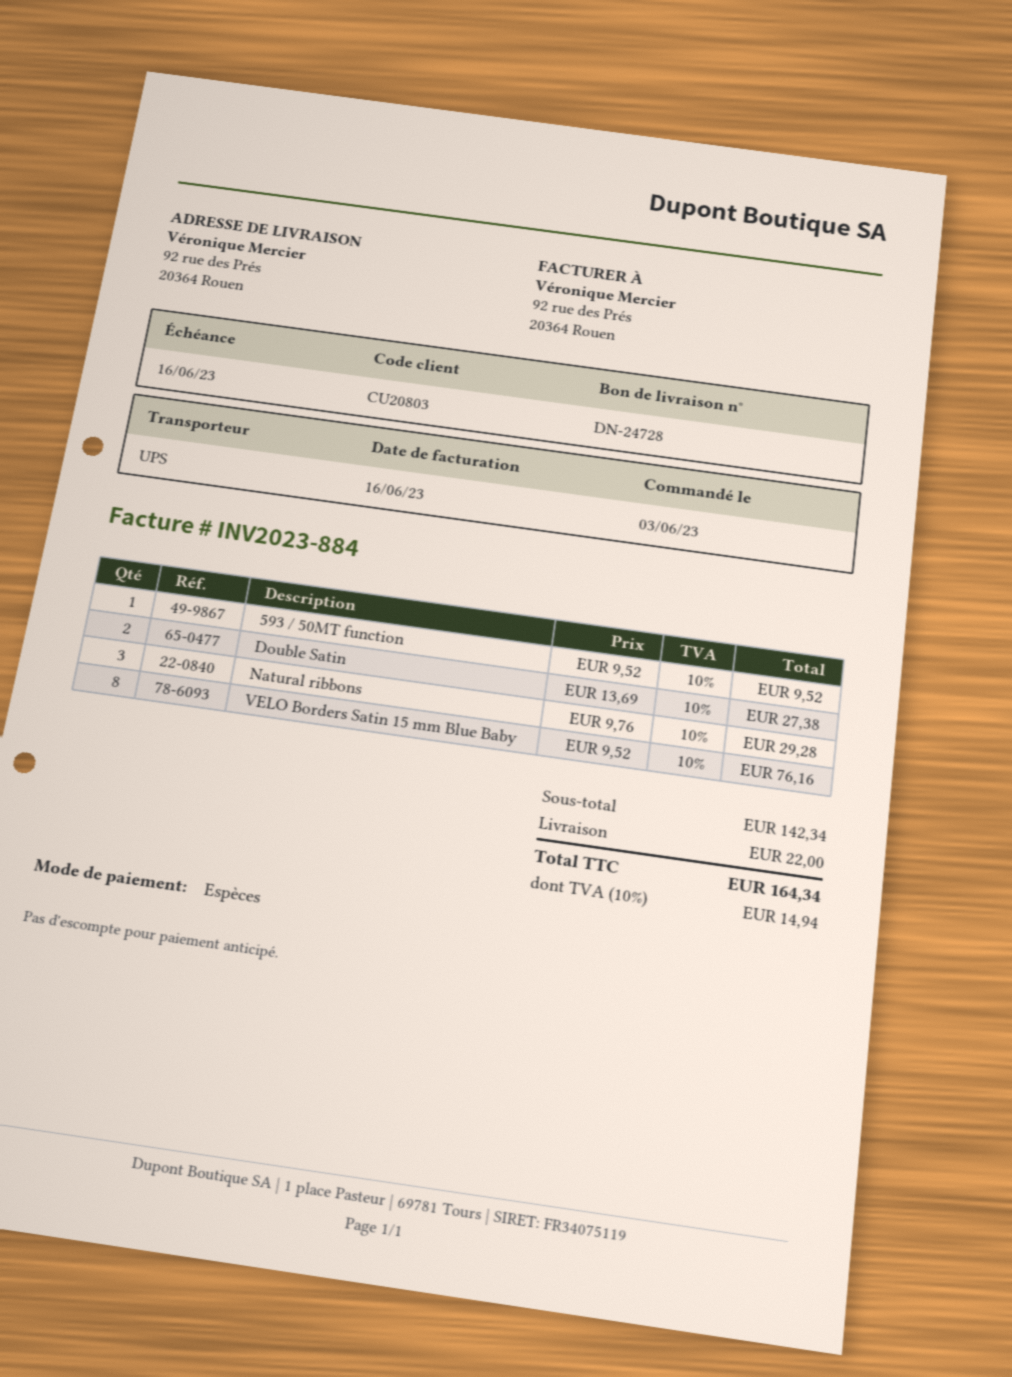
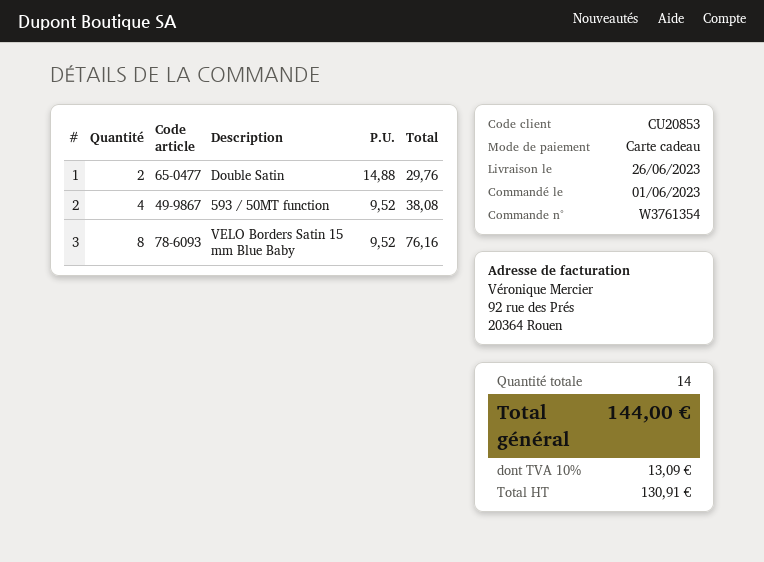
order date: 2023-06-03 -> 2023-06-01
customer number: CU20803 -> CU20853
payment method: cash -> gift card
593 / 50MT function: 1 x 9.52 = 9.52 -> 4 x 9.52 = 38.08
Double Satin: 2 x 13.69 = 27.38 -> 2 x 14.88 = 29.76
Natural ribbons: 3 x 9.76 = 29.28 -> none
shipping: 22.00 -> none
tax: 10% = 14.94 -> 10% = 13.09
total: 164.34 -> 144.00

